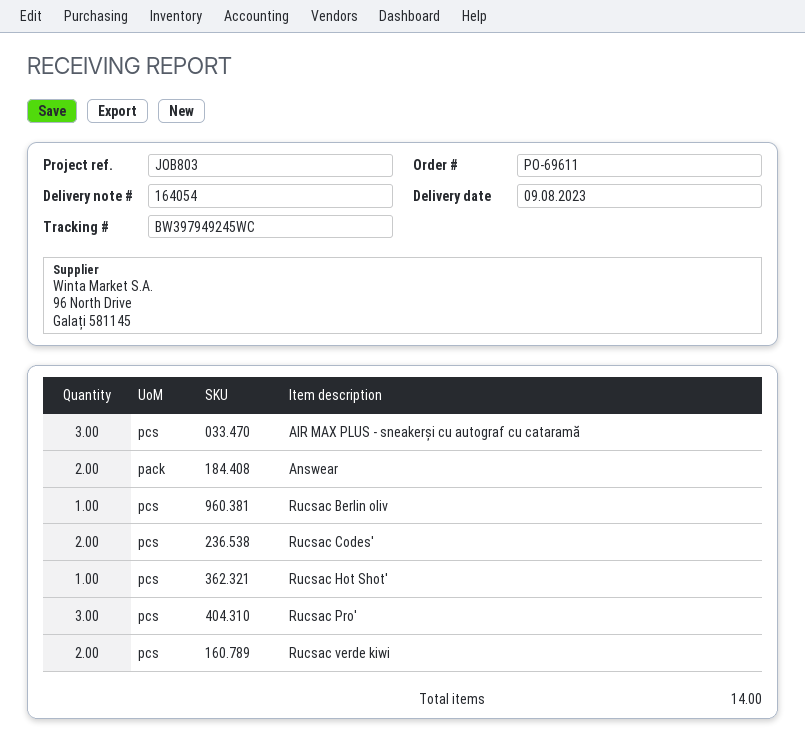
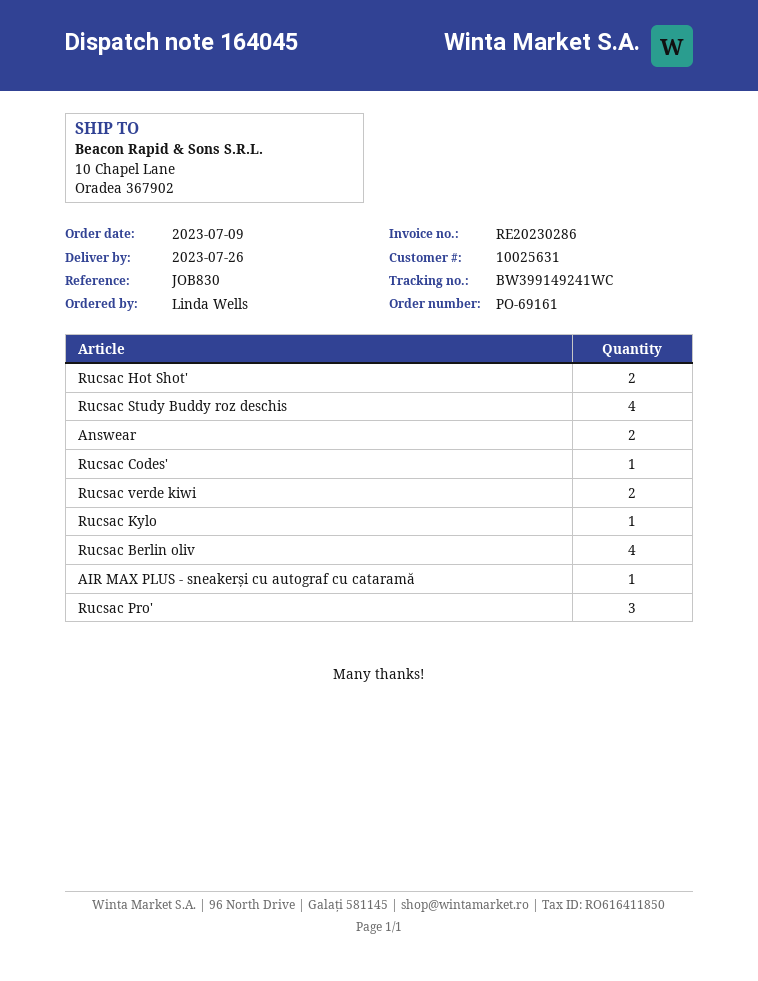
order number: PO-69611 -> PO-69161
delivery note number: 164054 -> 164045
delivery date: 2023-08-09 -> 2023-07-26
reference: JOB803 -> JOB830
tracking number: BW397949245WC -> BW399149241WC
AIR MAX PLUS - sneakerși cu autograf cu cataramă: 3 -> 1
Rucsac Berlin oliv: 1 -> 4
Rucsac Codes': 2 -> 1
Rucsac Hot Shot': 1 -> 2
Rucsac Study Buddy roz deschis: none -> 4
Rucsac Kylo: none -> 1

